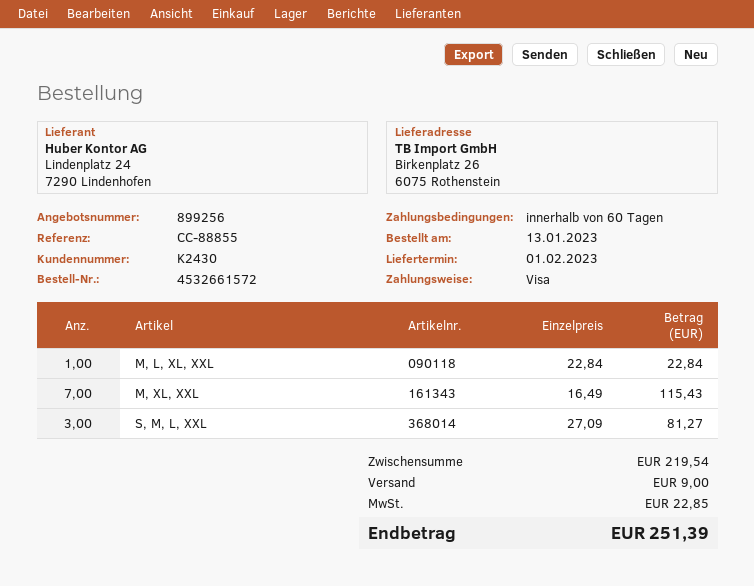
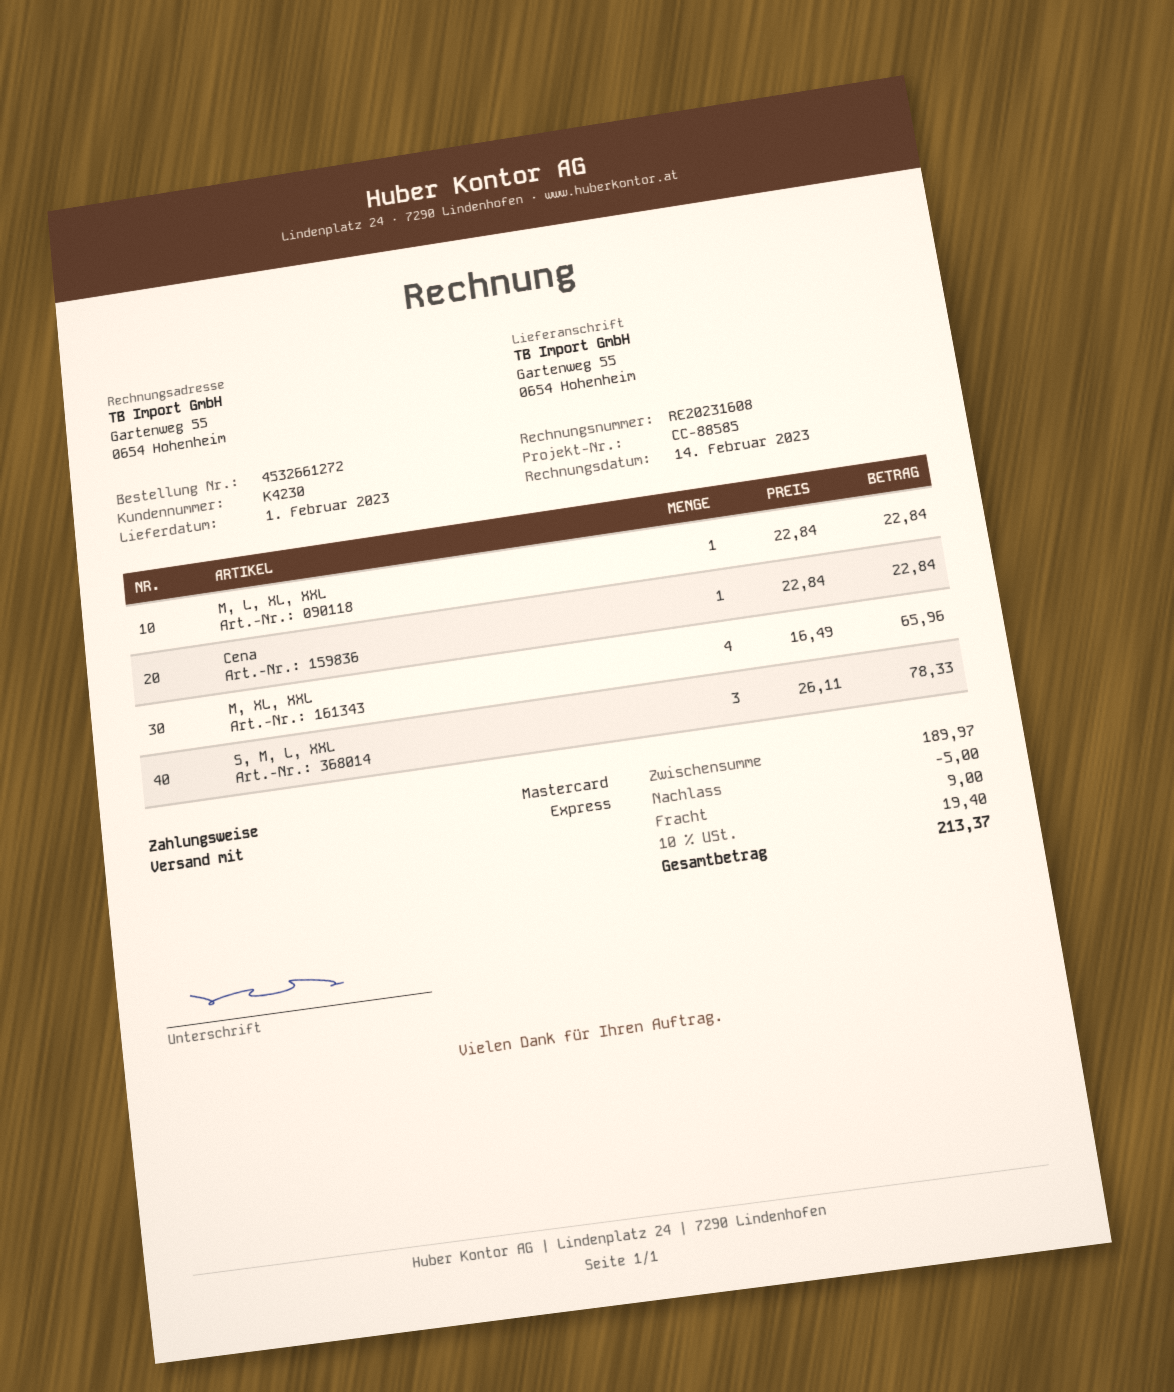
order number: 4532661572 -> 4532661272
customer number: K2430 -> K4230
reference: CC-88855 -> CC-88585
payment method: Visa -> Mastercard
ship to: Birkenplatz 26, 6075 Rothenstein -> Gartenweg 55, 0654 Hohenheim
M, XL, XXL: 7 x 16.49 = 115.43 -> 4 x 16.49 = 65.96
S, M, L, XXL: 3 x 27.09 = 81.27 -> 3 x 26.11 = 78.33
Cena: none -> 1 x 22.84 = 22.84
subtotal: 219.54 -> 189.97
discount: none -> 5.00
tax: 22.85 -> 19.40
total: 251.39 -> 213.37

